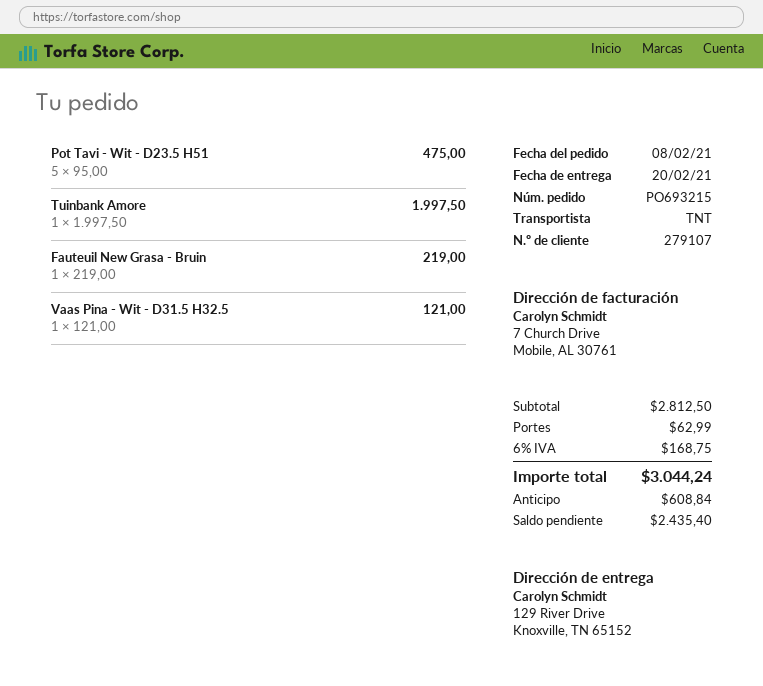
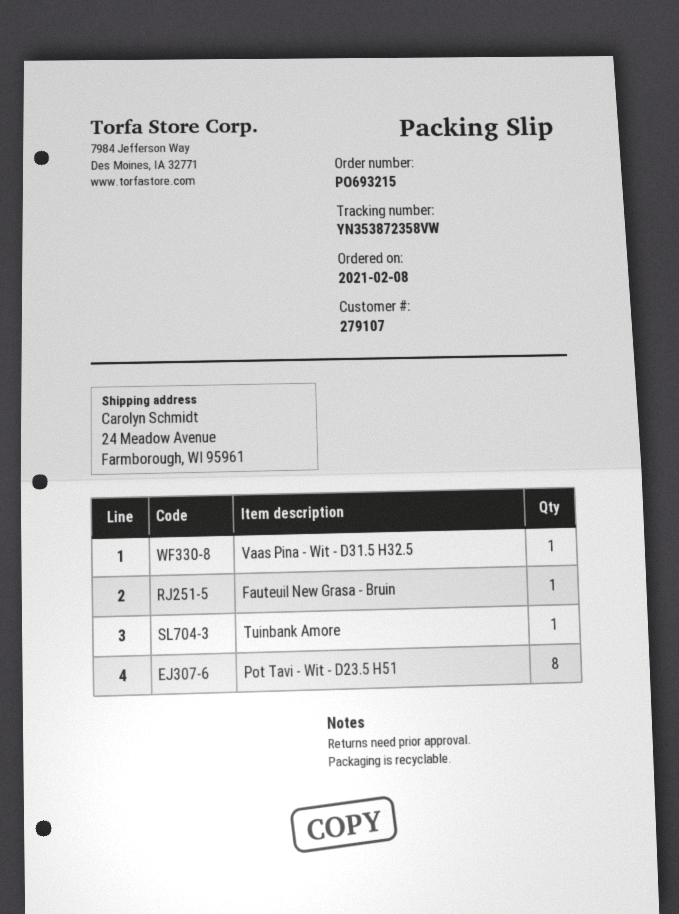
ship to: 129 River Drive, Knoxville, TN 65152 -> 24 Meadow Avenue, Farmborough, WI 95961
Pot Tavi - Wit - D23.5 H51: 5 -> 8

